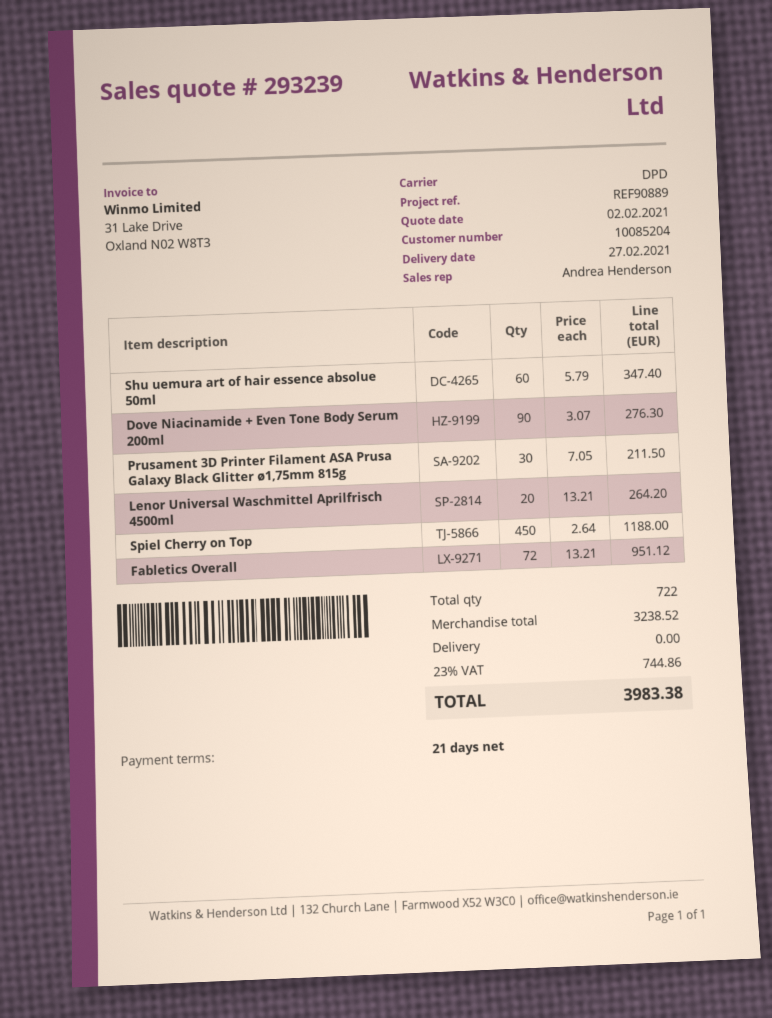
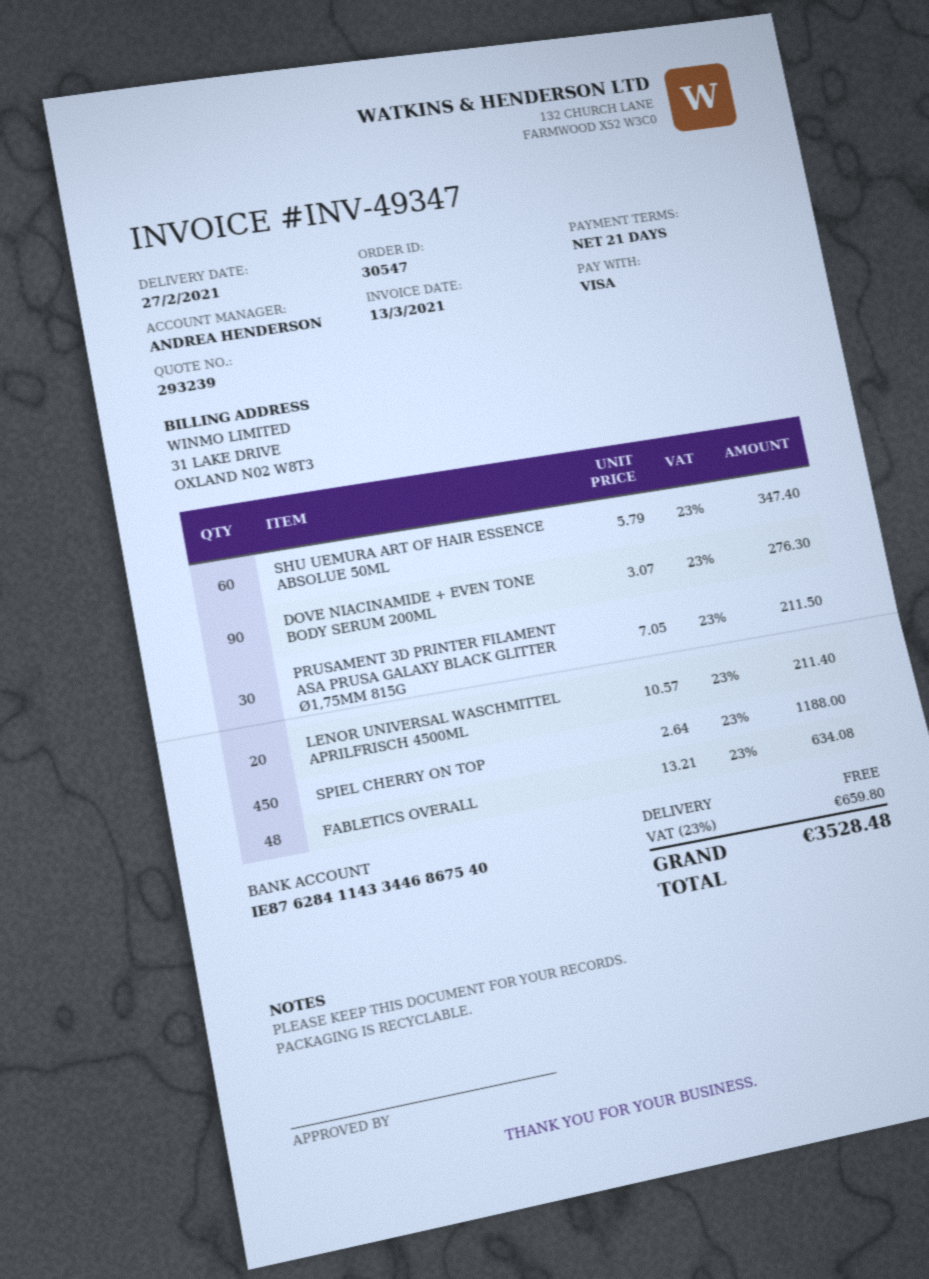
Lenor Universal Waschmittel Aprilfrisch 4500ml: 20 x 13.21 = 264.20 -> 20 x 10.57 = 211.40
Fabletics Overall: 72 x 13.21 = 951.12 -> 48 x 13.21 = 634.08
tax: 23% = 744.86 -> 23% = 659.80
total: 3983.38 -> 3528.48

